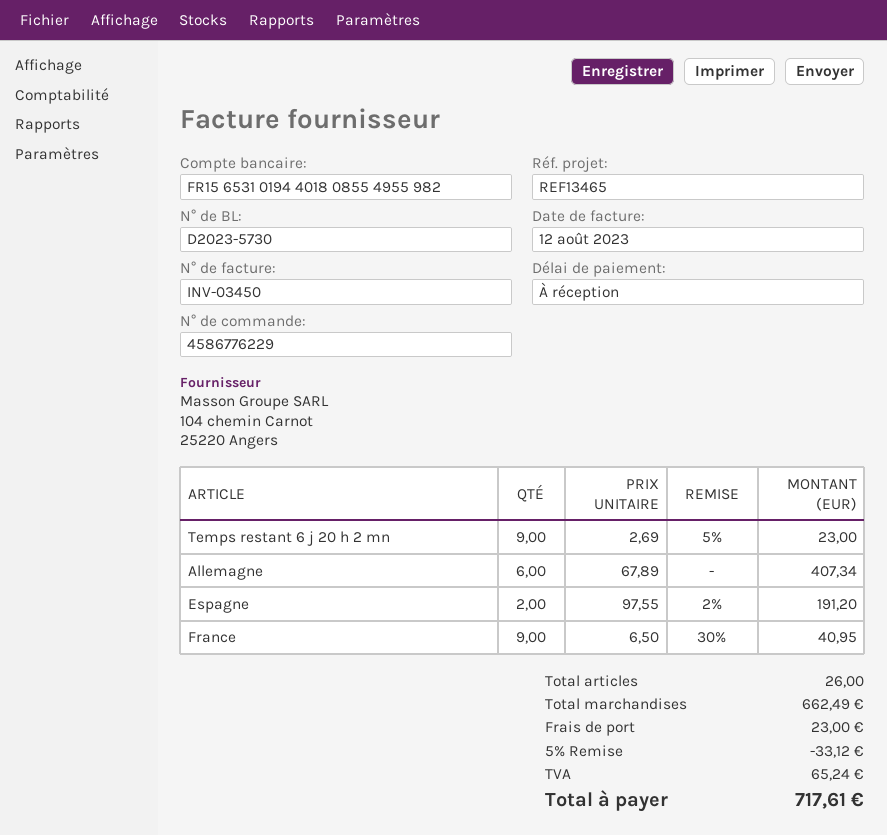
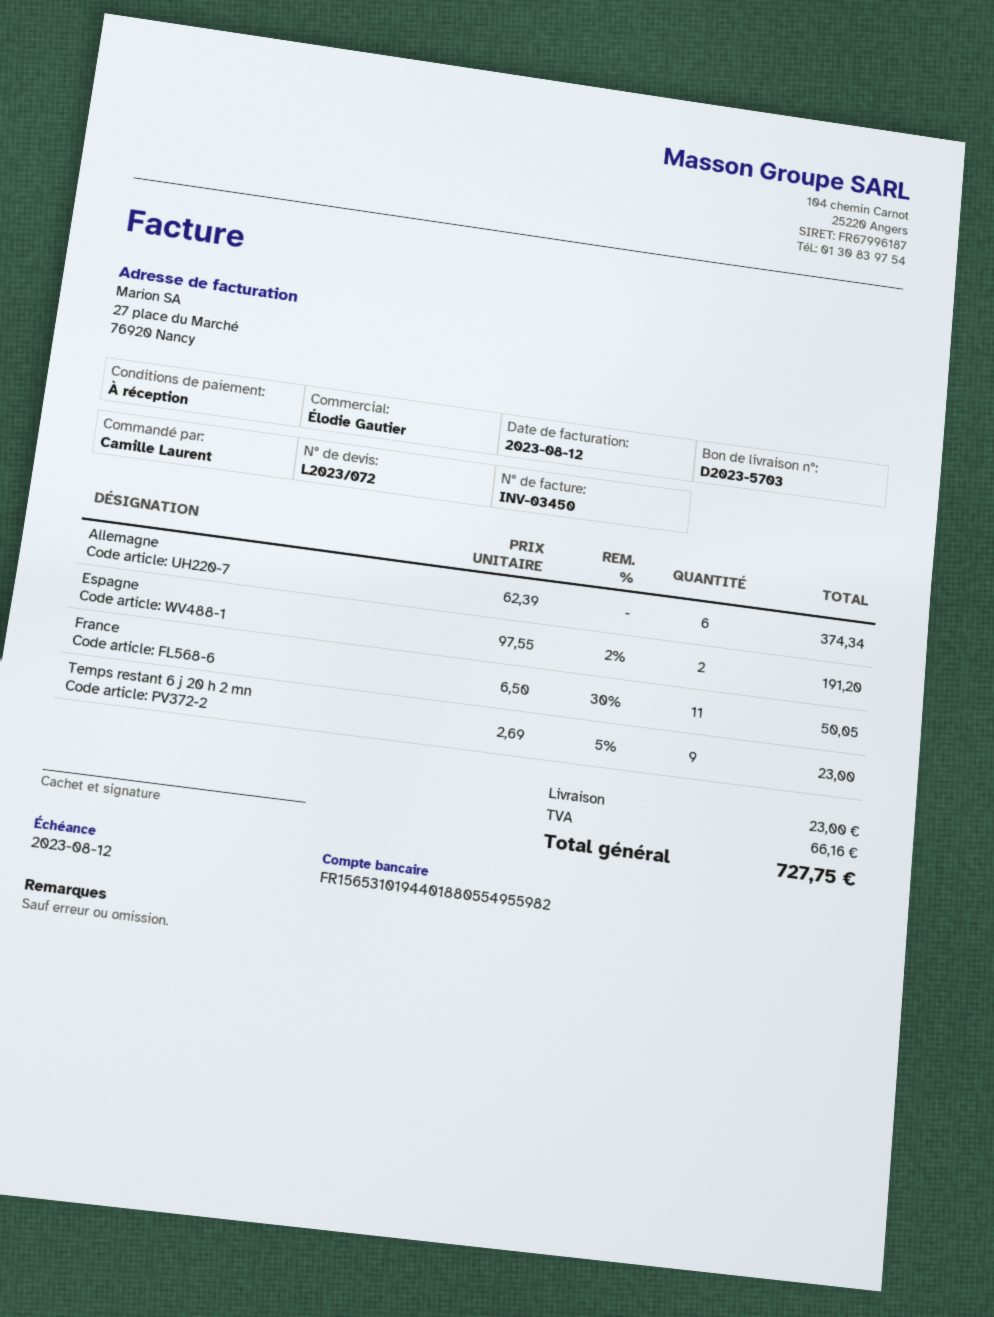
delivery note number: D2023-5730 -> D2023-5703
bank account: FR1565310194401808554955982 -> FR1565310194401880554955982
Allemagne: 6 x 67.89 = 407.34 -> 6 x 62.39 = 374.34
France: 9 x 6.50 - 30% = 40.95 -> 11 x 6.50 - 30% = 50.05
discount: 5% = 33.12 -> none
tax: 65.24 -> 66.16
total: 717.61 -> 727.75

